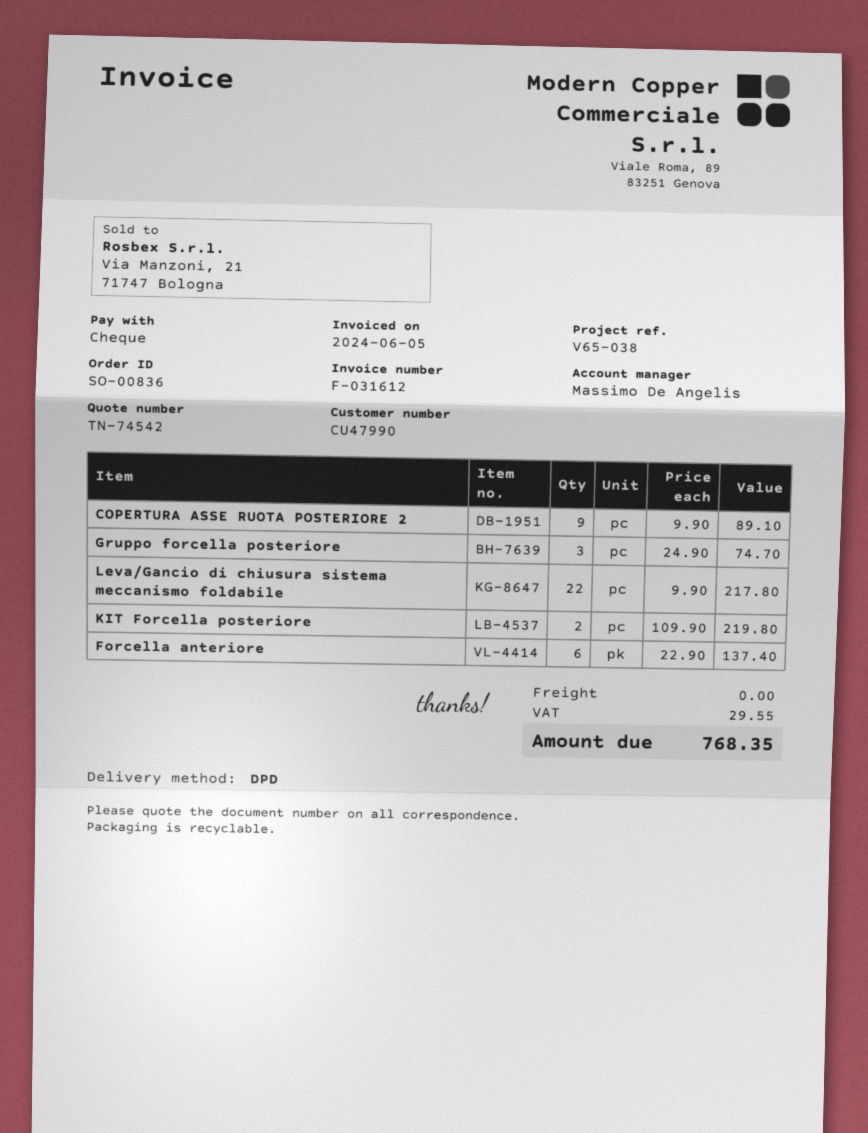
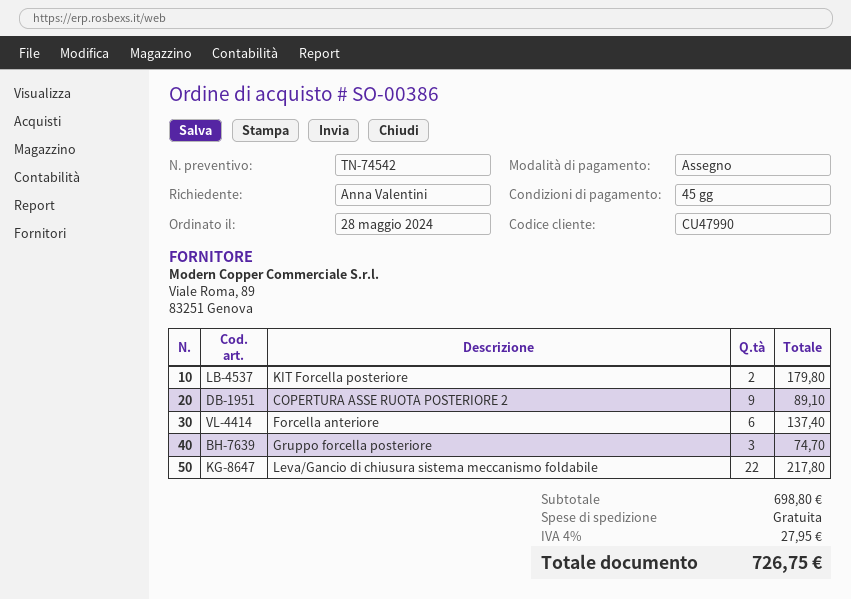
order number: SO-00836 -> SO-00386
KIT Forcella posteriore: 2 for 219.80 -> 2 for 179.80
tax: 29.55 -> 27.95
total: 768.35 -> 726.75

